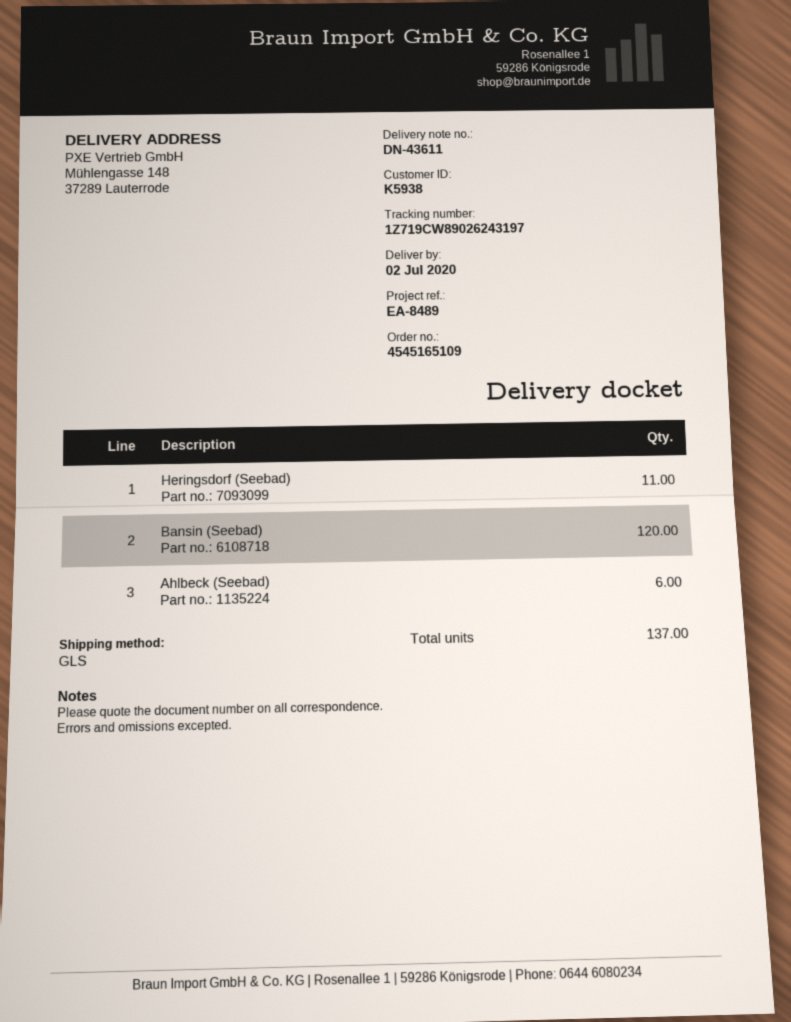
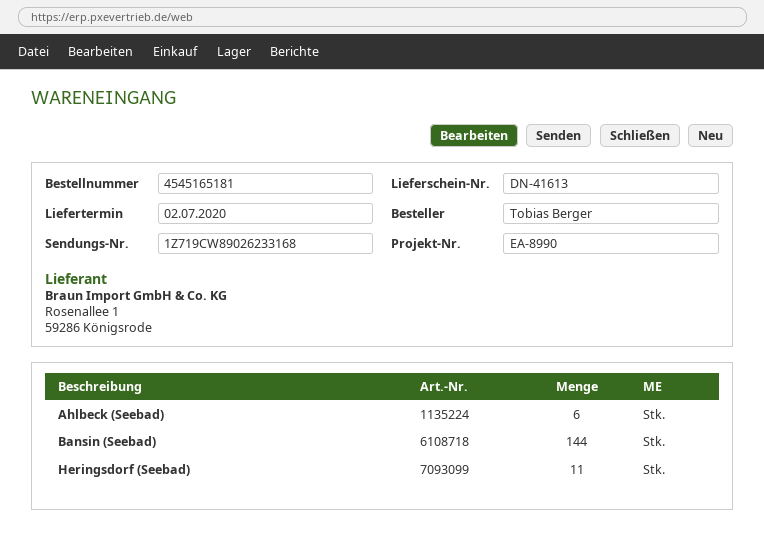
order number: 4545165109 -> 4545165181
delivery note number: DN-43611 -> DN-41613
reference: EA-8489 -> EA-8990
tracking number: 1Z719CW89026243197 -> 1Z719CW89026233168
Bansin (Seebad): 120 -> 144

